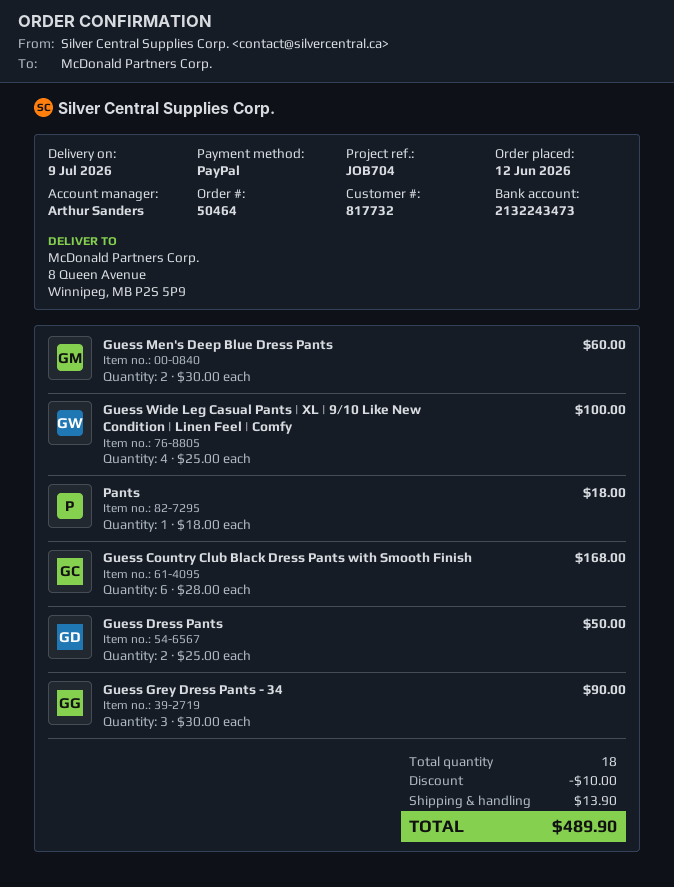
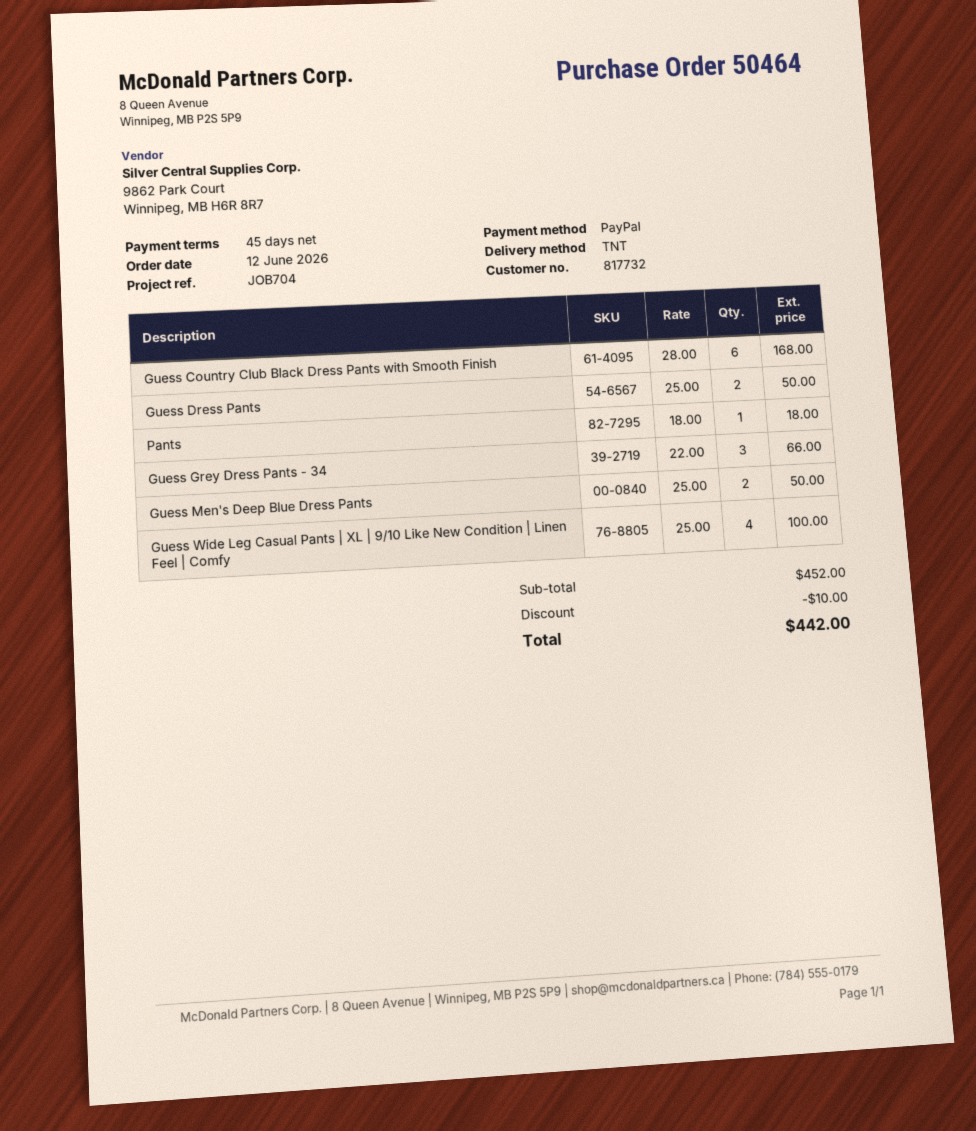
Guess Men's Deep Blue Dress Pants: 2 x 30.00 = 60.00 -> 2 x 25.00 = 50.00
Guess Grey Dress Pants - 34: 3 x 30.00 = 90.00 -> 3 x 22.00 = 66.00
shipping: 13.90 -> none
total: 489.90 -> 442.00

